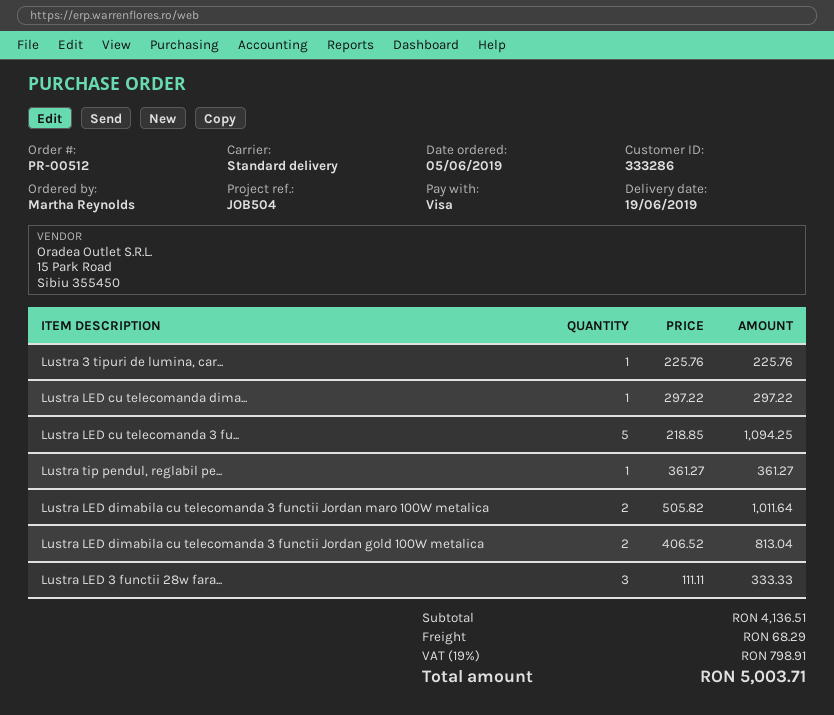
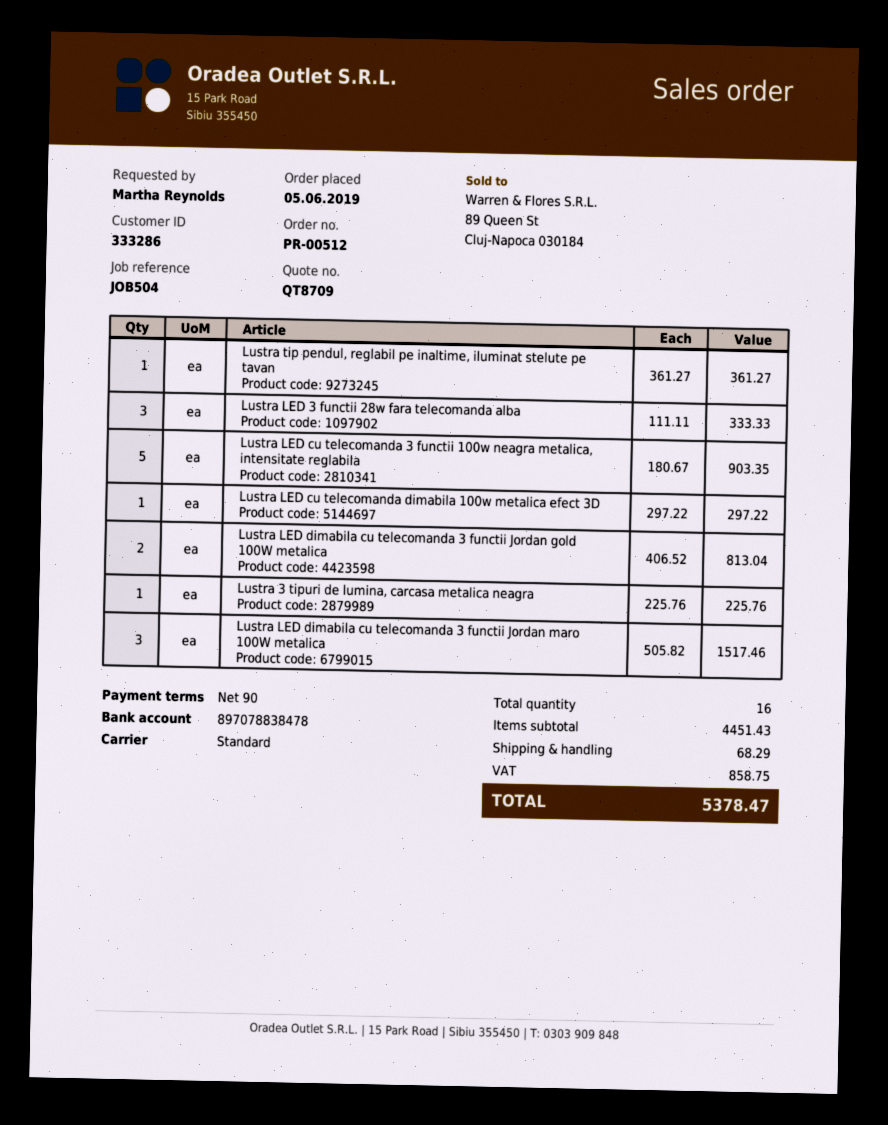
Lustra LED cu telecomanda 3 fu...: 5 x 218.85 = 1094.25 -> 5 x 180.67 = 903.35
Lustra LED dimabila cu telecomanda 3 functii Jordan maro 100W metalica: 2 x 505.82 = 1011.64 -> 3 x 505.82 = 1517.46
subtotal: 4136.51 -> 4451.43
tax: 798.91 -> 858.75
total: 5003.71 -> 5378.47

